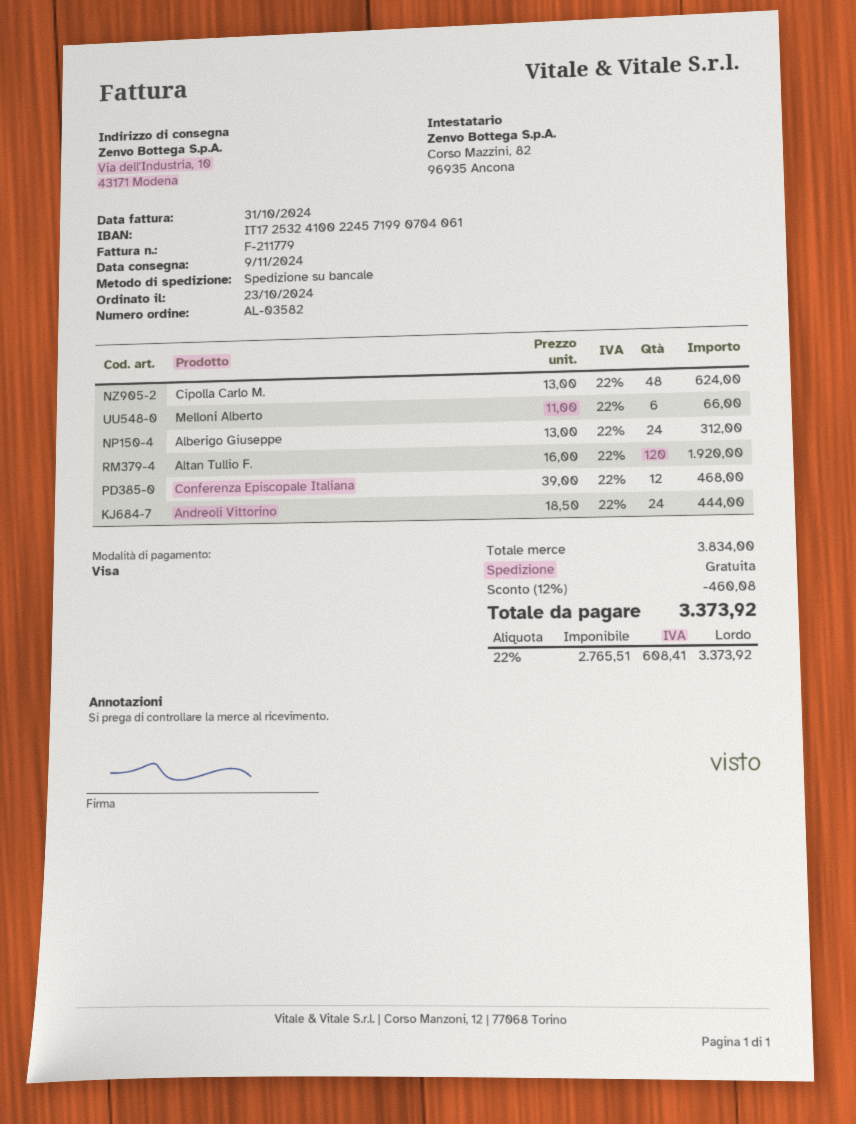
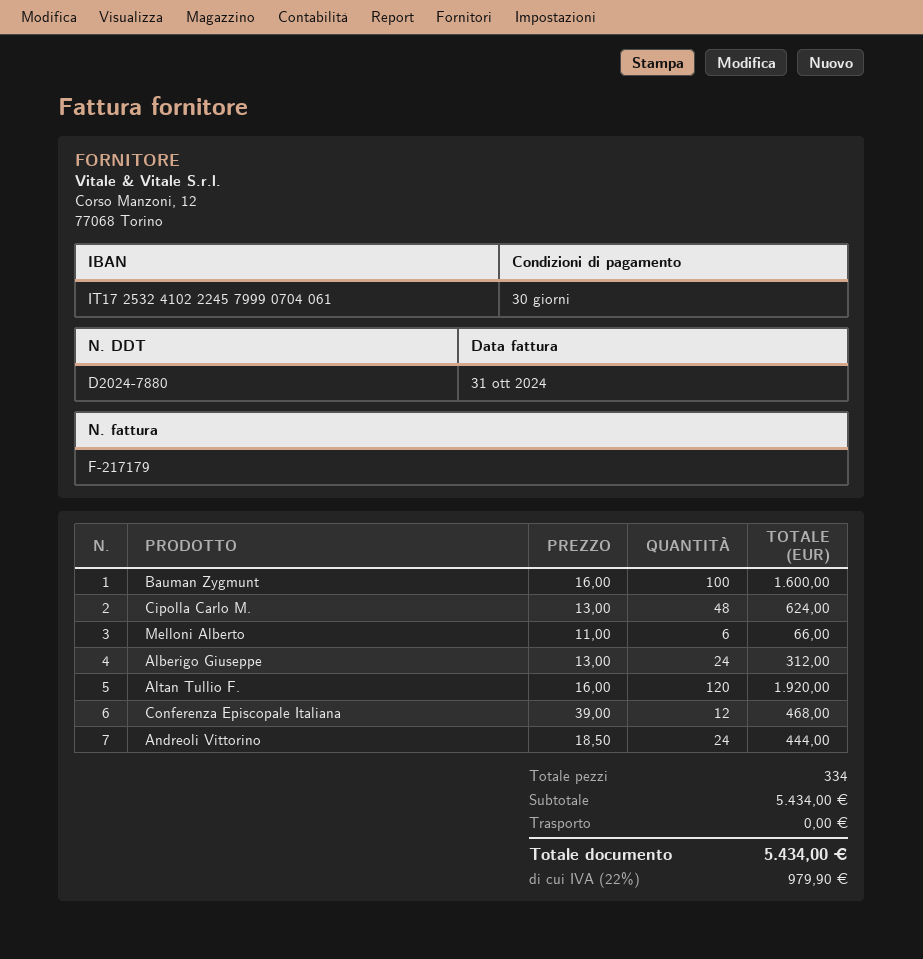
invoice number: F-211779 -> F-217179
bank account: IT1725324100224571990704061 -> IT1725324102224579990704061
Bauman Zygmunt: none -> 100 x 16.00 = 1600.00
subtotal: 3834.00 -> 5434.00
discount: 12% = 460.08 -> none
tax: 22% = 608.41 -> 22% = 979.90
total: 3373.92 -> 5434.00

